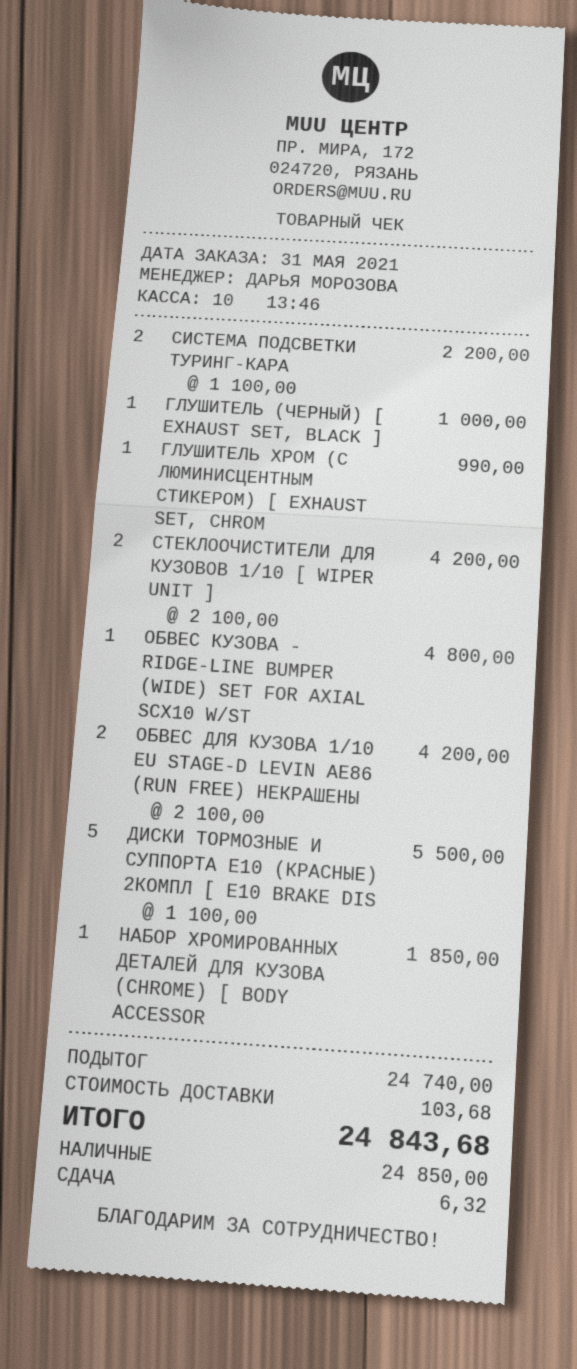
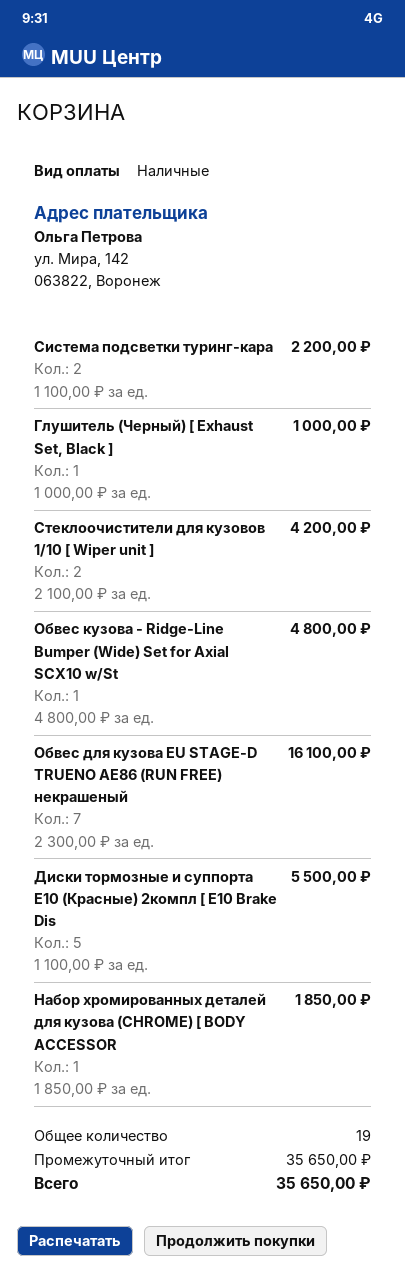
ГЛУШИТЕЛЬ ХРОМ (С ЛЮМИНИСЦЕНТНЫМ СТИКЕРОМ) [ EXHAUST SET, CHROM: 1 x 990.00 = 990.00 -> none
ОБВЕС ДЛЯ КУЗОВА 1/10 EU STAGE-D LEVIN AE86 (RUN FREE) НЕКРАШЕНЫ: 2 x 2100.00 = 4200.00 -> none
Обвес для кузова EU STAGE-D TRUENO AE86 (RUN FREE) некрашеный: none -> 7 x 2300.00 = 16100.00
subtotal: 24740.00 -> 35650.00
shipping: 103.68 -> none
total: 24843.68 -> 35650.00

